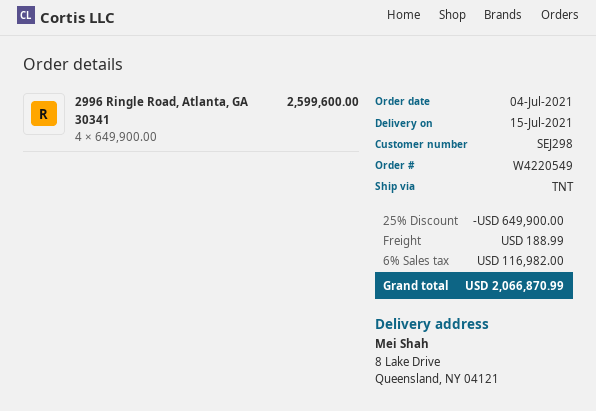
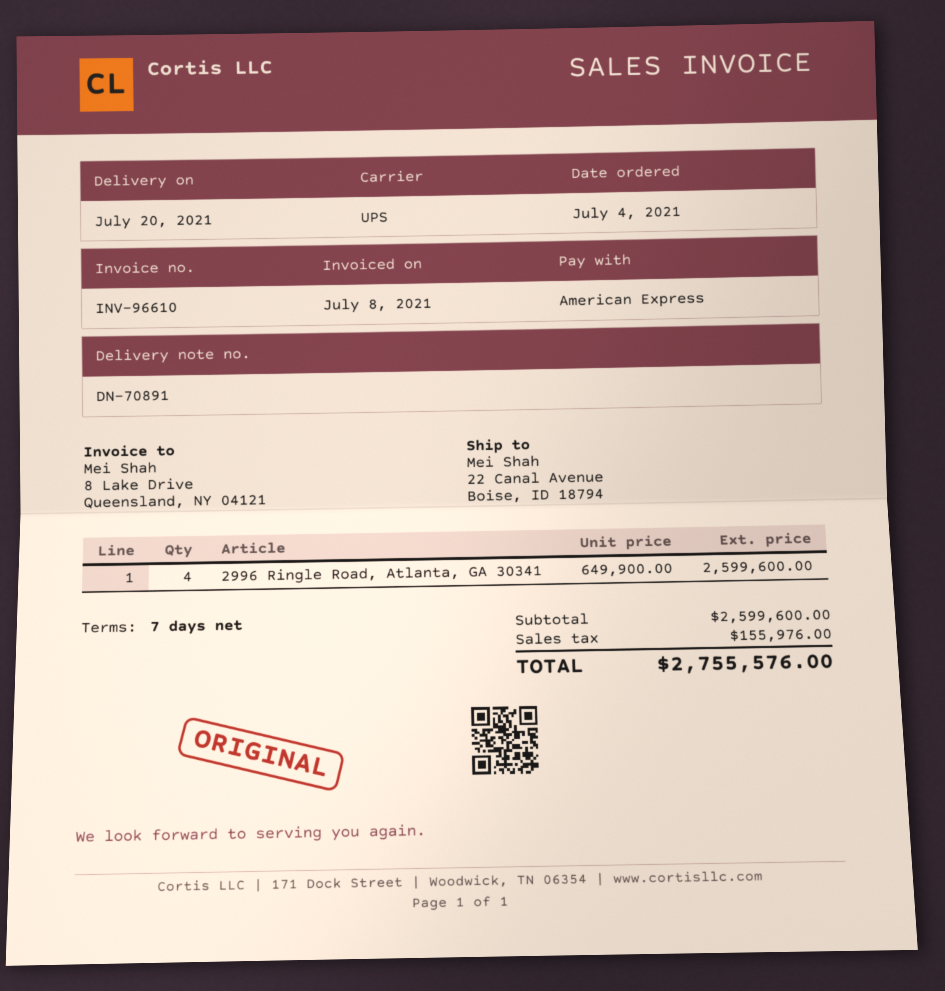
delivery date: 2021-07-15 -> 2021-07-20
shipping method: TNT -> UPS
ship to: 8 Lake Drive, Queensland, NY 04121 -> 22 Canal Avenue, Boise, ID 18794
discount: 25% = 649900.00 -> none
shipping: 188.99 -> none
tax: 116982.00 -> 155976.00
total: 2066870.99 -> 2755576.00

